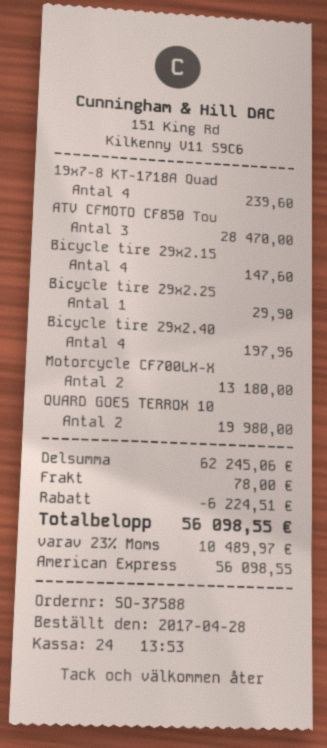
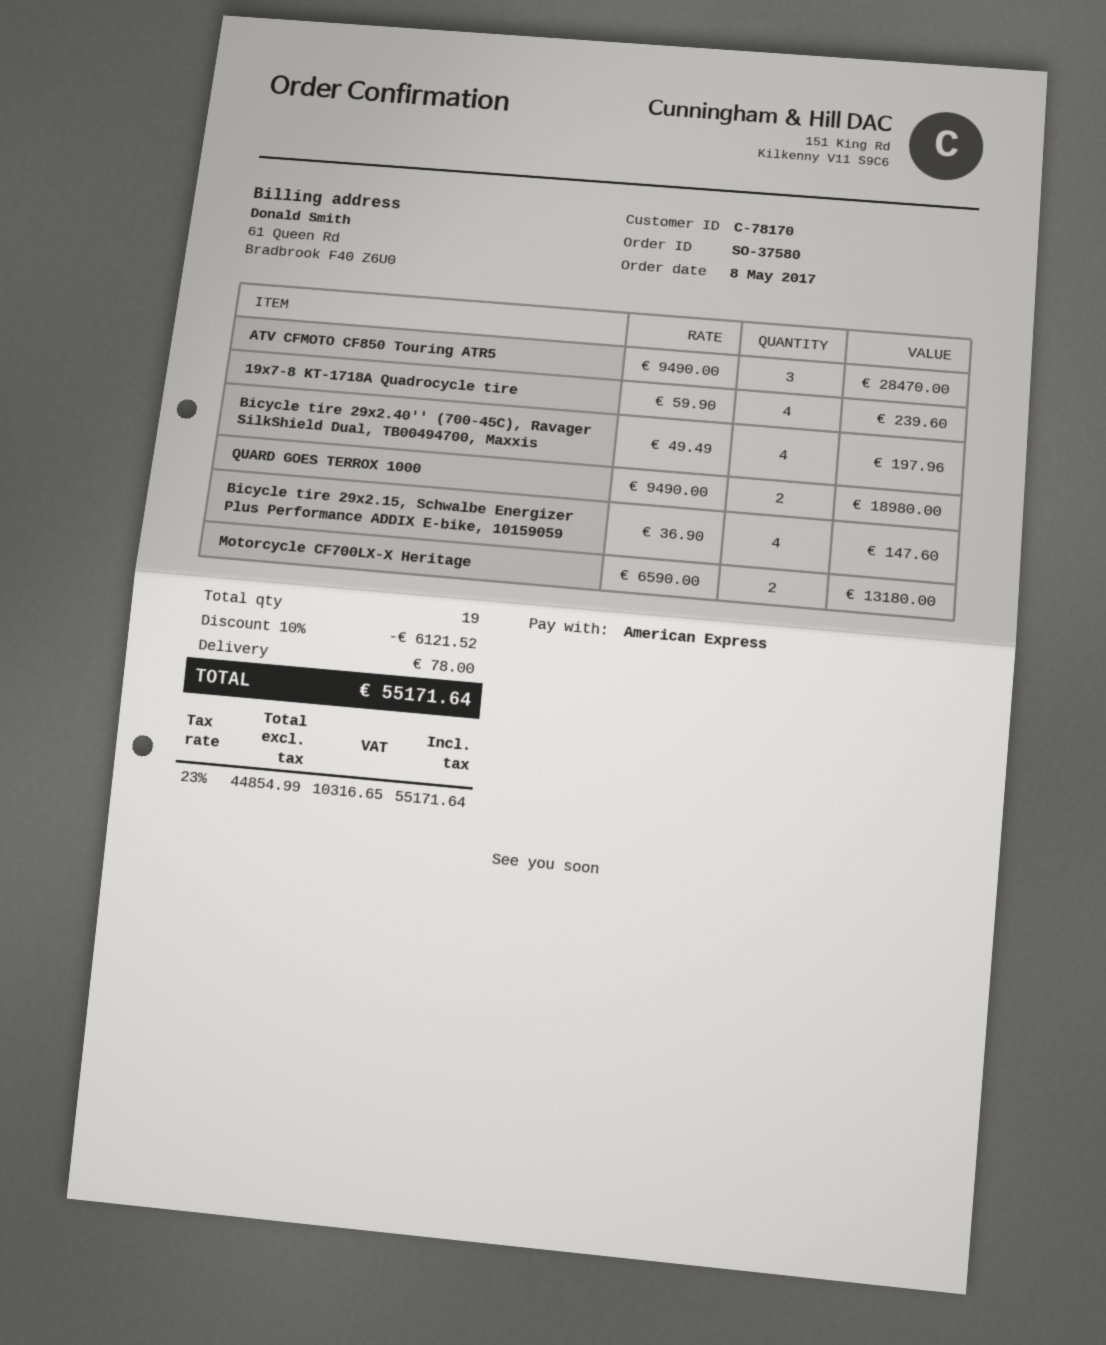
order number: SO-37588 -> SO-37580
order date: 2017-04-28 -> 2017-05-08
Bicycle tire 29x2.25: 1 for 29.90 -> none
QUARD GOES TERROX 10: 2 for 19980.00 -> 2 for 18980.00
discount: 6224.51 -> 6121.52
tax: 23% = 10489.97 -> 23% = 10316.65
total: 56098.55 -> 55171.64

